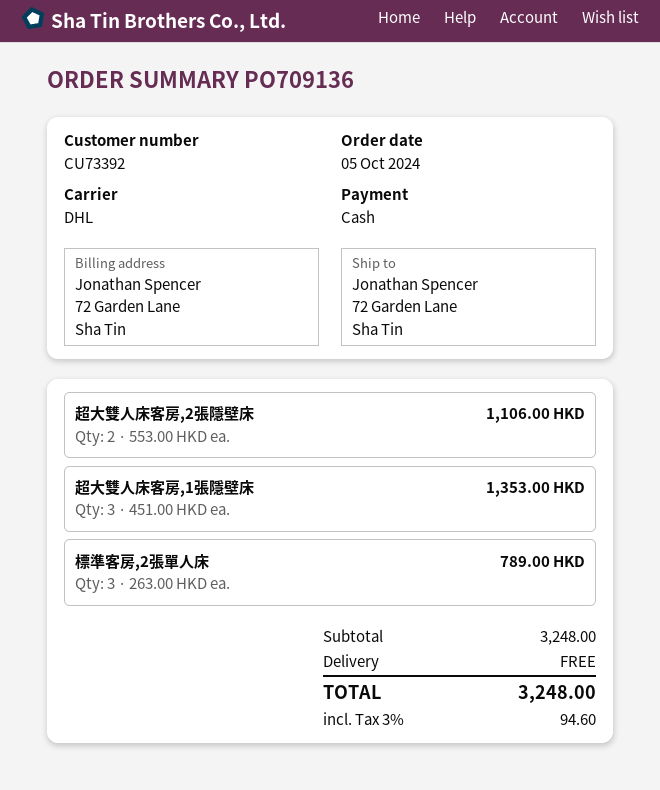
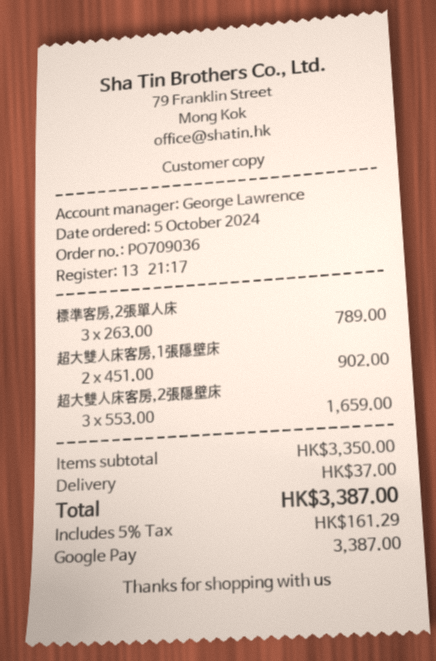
order number: PO709136 -> PO709036
payment method: cash -> Google Pay
超大雙人床客房,2張隱壁床: 2 x 553.00 = 1106.00 -> 3 x 553.00 = 1659.00
超大雙人床客房,1張隱壁床: 3 x 451.00 = 1353.00 -> 2 x 451.00 = 902.00
subtotal: 3248.00 -> 3350.00
shipping: 0.00 -> 37.00
tax: 3% = 94.60 -> 5% = 161.29
total: 3248.00 -> 3387.00

